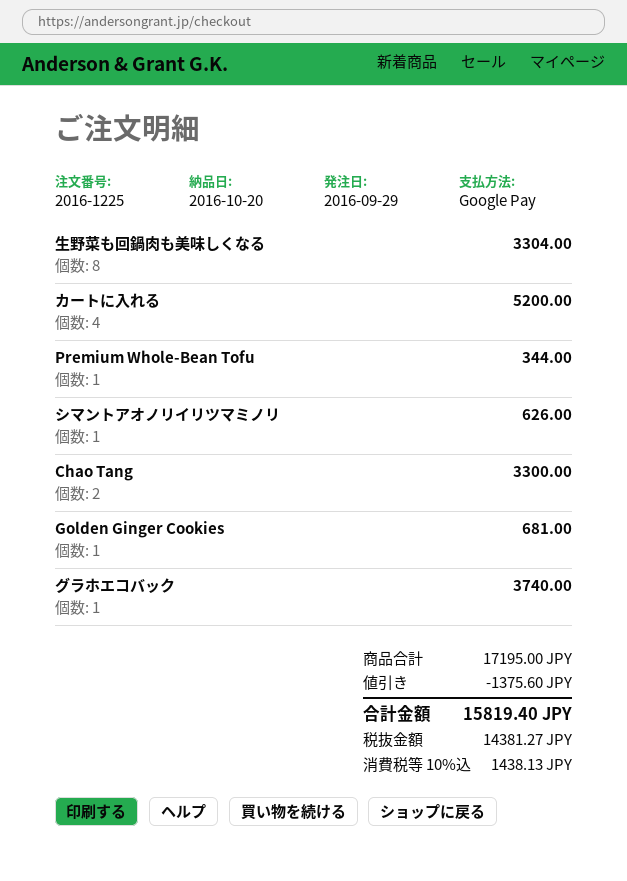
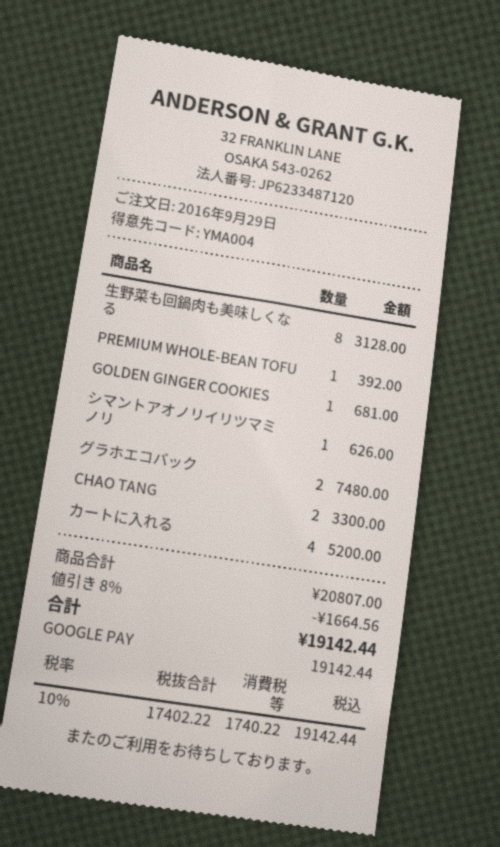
生野菜も回鍋肉も美味しくなる: 8 for 3304.00 -> 8 for 3128.00
Premium Whole-Bean Tofu: 1 for 344.00 -> 1 for 392.00
グラホエコバック: 1 for 3740.00 -> 2 for 7480.00
subtotal: 17195.00 -> 20807.00
discount: 1375.60 -> 1664.56
net: 14381.27 -> 17402.22
tax: 10% = 1438.13 -> 10% = 1740.22
total: 15819.40 -> 19142.44

